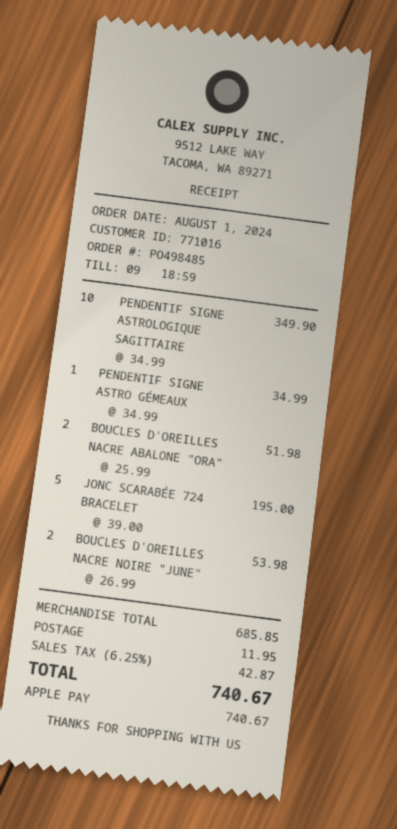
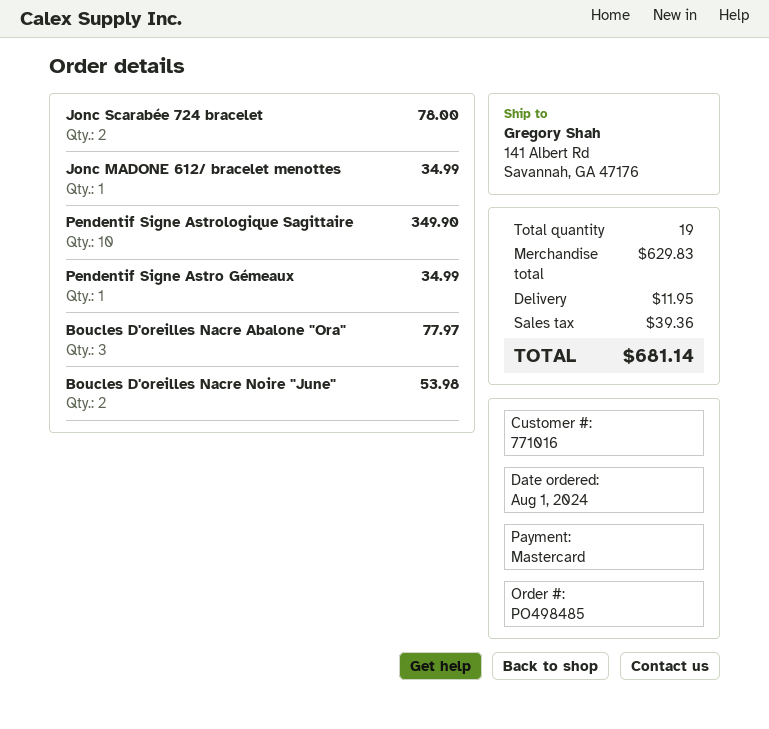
payment method: Apple Pay -> Mastercard
BOUCLES D'OREILLES NACRE ABALONE "ORA": 2 for 51.98 -> 3 for 77.97
JONC SCARABÉE 724 BRACELET: 5 for 195.00 -> 2 for 78.00
Jonc MADONE 612/ bracelet menottes: none -> 1 for 34.99
subtotal: 685.85 -> 629.83
tax: 42.87 -> 39.36
total: 740.67 -> 681.14

